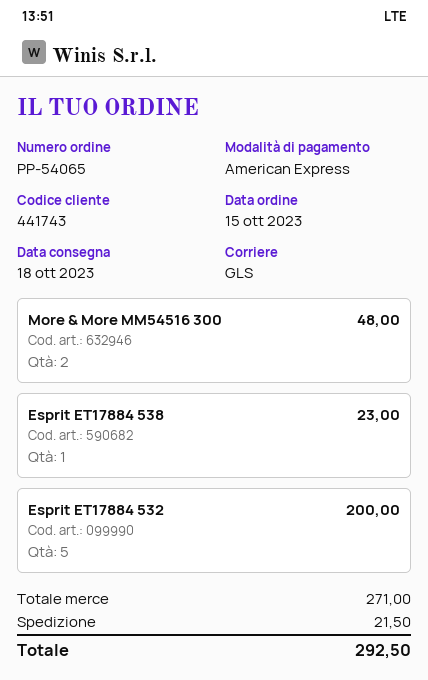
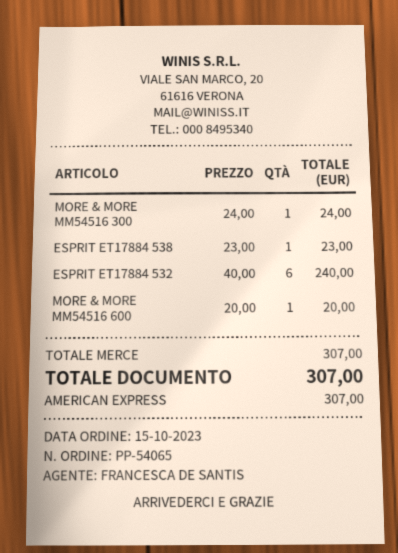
More & More MM54516 300: 2 for 48.00 -> 1 for 24.00
Esprit ET17884 532: 5 for 200.00 -> 6 for 240.00
MORE & MORE MM54516 600: none -> 1 for 20.00
subtotal: 271.00 -> 307.00
shipping: 21.50 -> none
total: 292.50 -> 307.00

